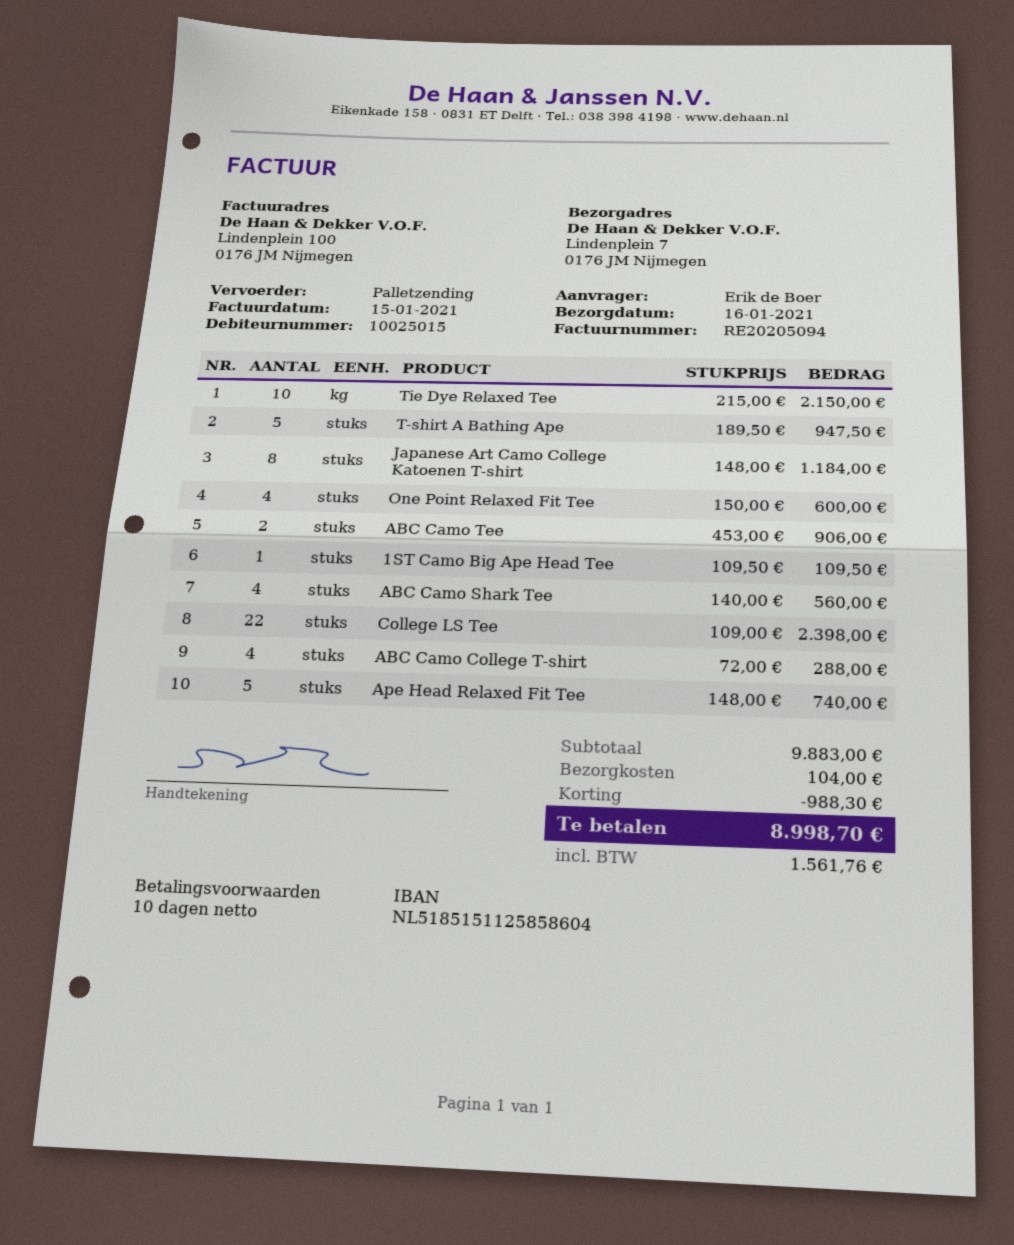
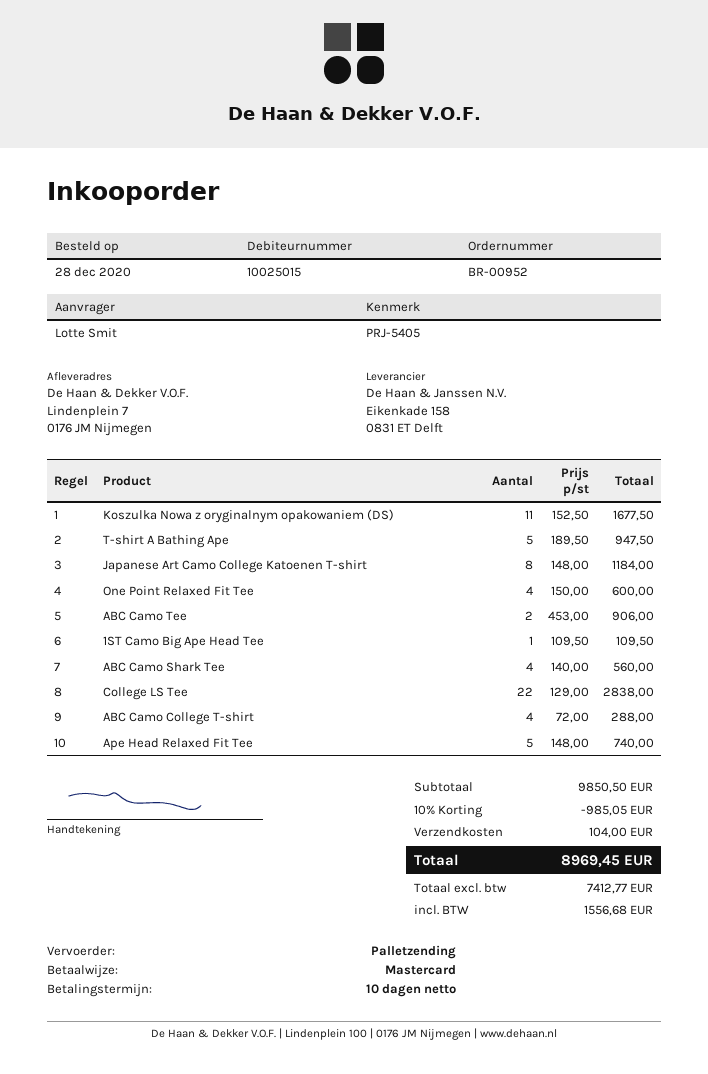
ordered by: Erik de Boer -> Lotte Smit
Tie Dye Relaxed Tee: 10 x 215.00 = 2150.00 -> none
College LS Tee: 22 x 109.00 = 2398.00 -> 22 x 129.00 = 2838.00
Koszulka Nowa z oryginalnym opakowaniem (DS): none -> 11 x 152.50 = 1677.50
subtotal: 9883.00 -> 9850.50
discount: 988.30 -> 985.05
tax: 1561.76 -> 1556.68
total: 8998.70 -> 8969.45

